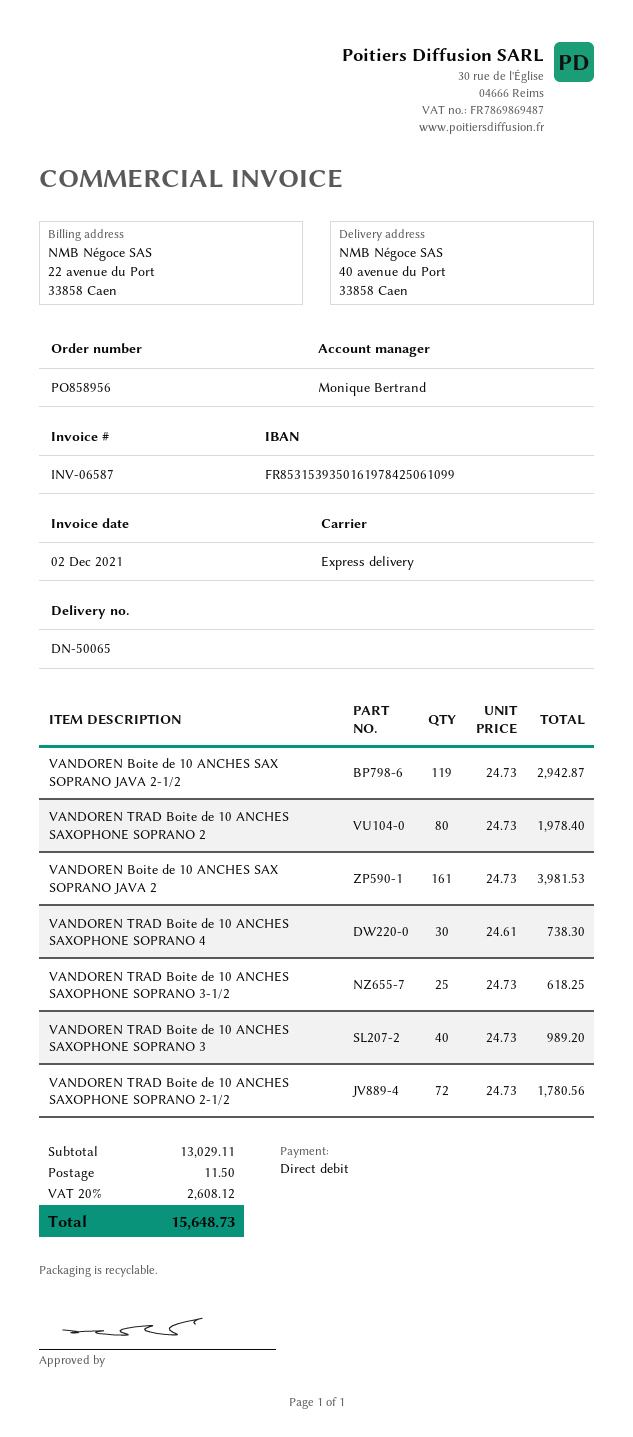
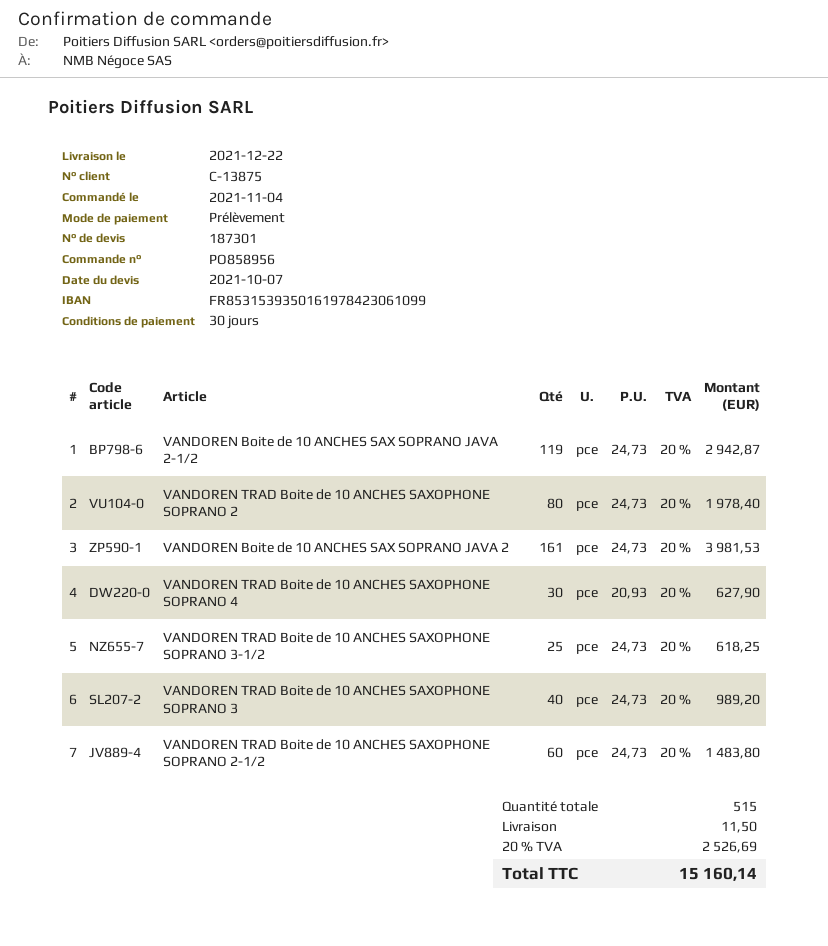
bank account: FR8531539350161978425061099 -> FR8531539350161978423061099
VANDOREN TRAD Boite de 10 ANCHES SAXOPHONE SOPRANO 4: 30 x 24.61 = 738.30 -> 30 x 20.93 = 627.90
VANDOREN TRAD Boite de 10 ANCHES SAXOPHONE SOPRANO 2-1/2: 72 x 24.73 = 1780.56 -> 60 x 24.73 = 1483.80
tax: 20% = 2608.12 -> 20% = 2526.69
total: 15648.73 -> 15160.14

